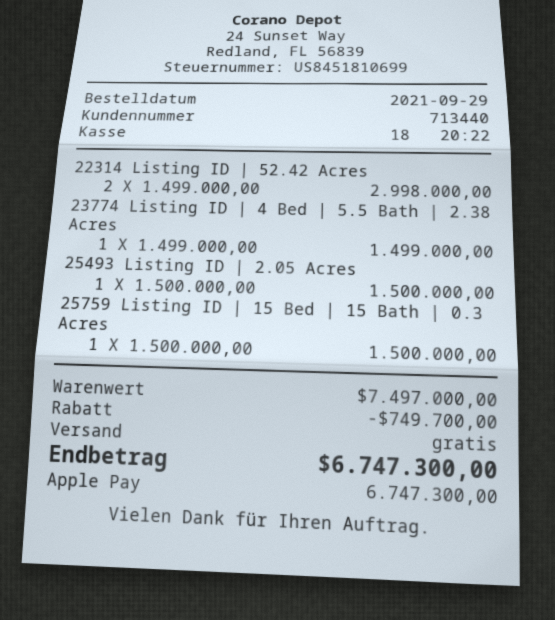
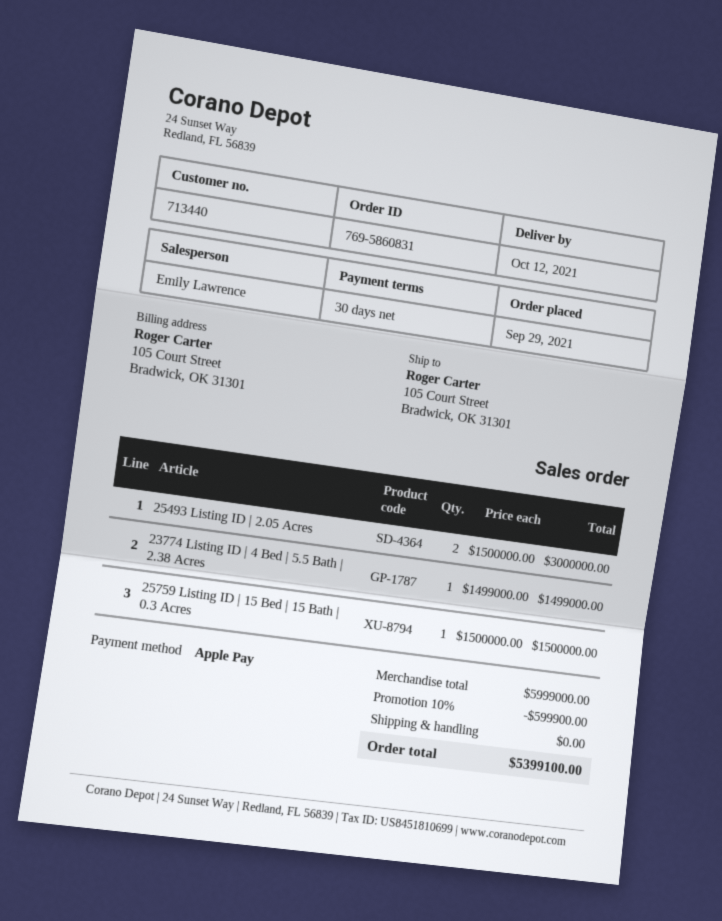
22314 Listing ID | 52.42 Acres: 2 x 1499000.00 = 2998000.00 -> none
25493 Listing ID | 2.05 Acres: 1 x 1500000.00 = 1500000.00 -> 2 x 1500000.00 = 3000000.00
subtotal: 7497000.00 -> 5999000.00
discount: 749700.00 -> 599900.00
total: 6747300.00 -> 5399100.00

